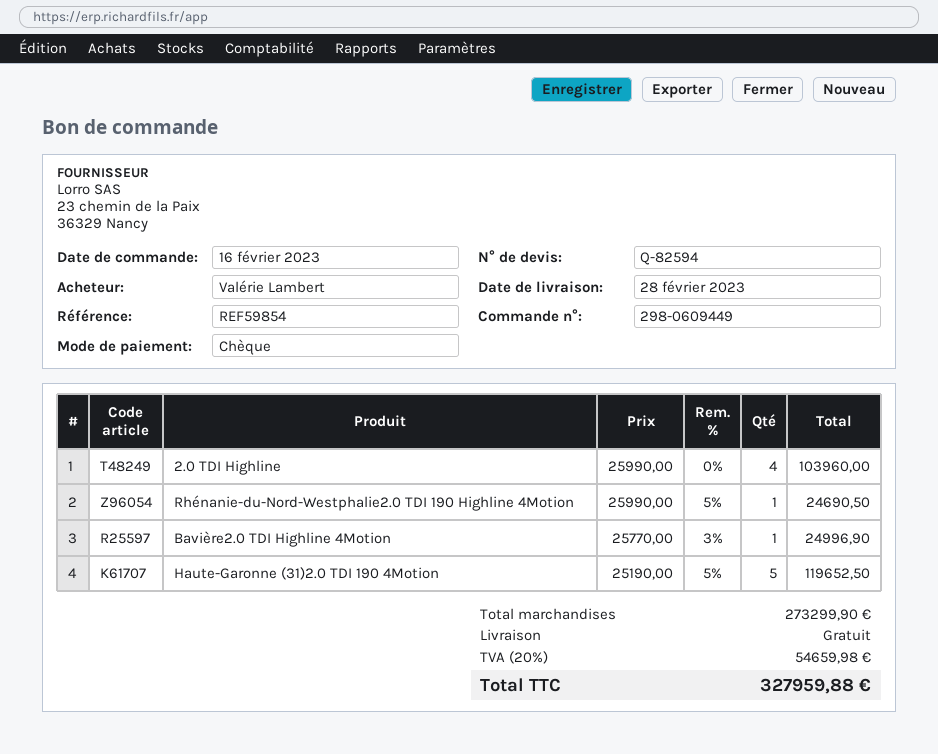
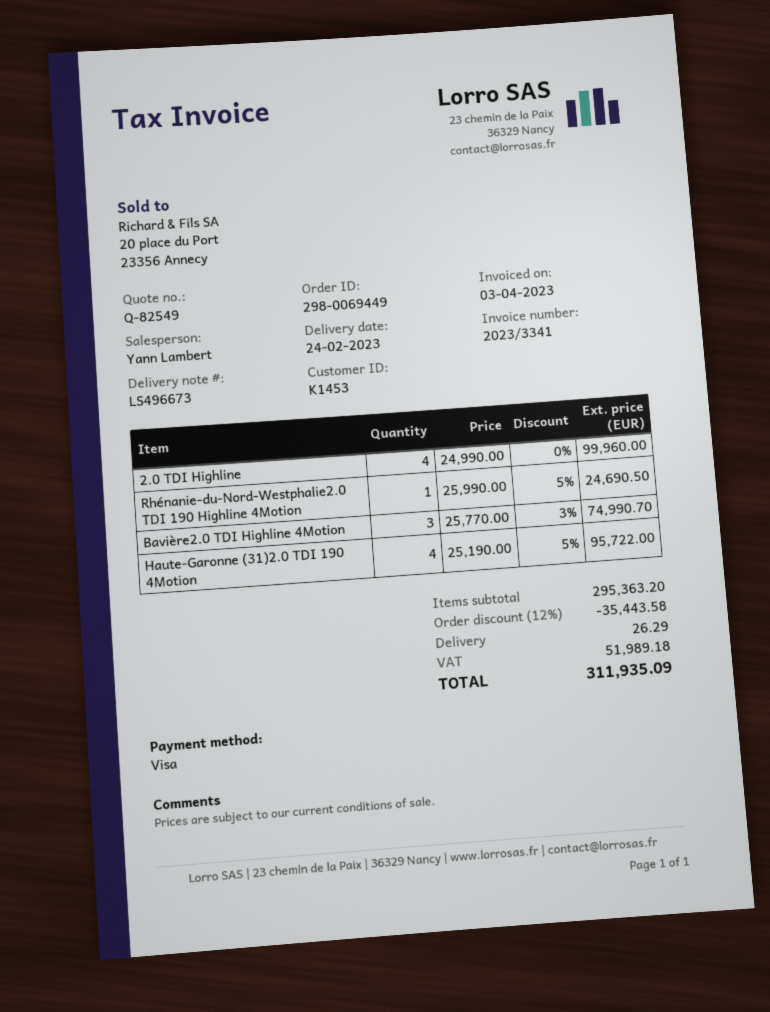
quote number: Q-82594 -> Q-82549
order number: 298-0609449 -> 298-0069449
delivery date: 2023-02-28 -> 2023-02-24
payment method: cheque -> Visa
2.0 TDI Highline: 4 x 25990.00 = 103960.00 -> 4 x 24990.00 = 99960.00
Bavière2.0 TDI Highline 4Motion: 1 x 25770.00 - 3% = 24996.90 -> 3 x 25770.00 - 3% = 74990.70
Haute-Garonne (31)2.0 TDI 190 4Motion: 5 x 25190.00 - 5% = 119652.50 -> 4 x 25190.00 - 5% = 95722.00
subtotal: 273299.90 -> 295363.20
discount: none -> 12% = 35443.58
shipping: 0.00 -> 26.29
tax: 54659.98 -> 51989.18
total: 327959.88 -> 311935.09

